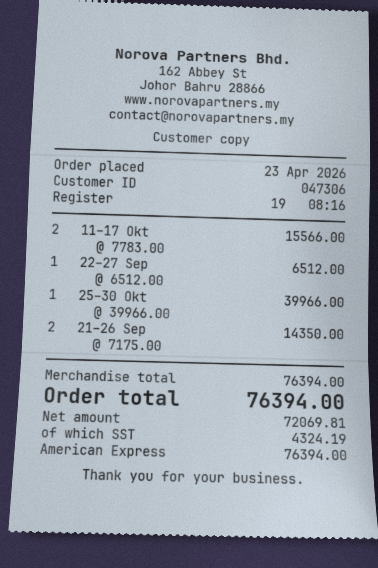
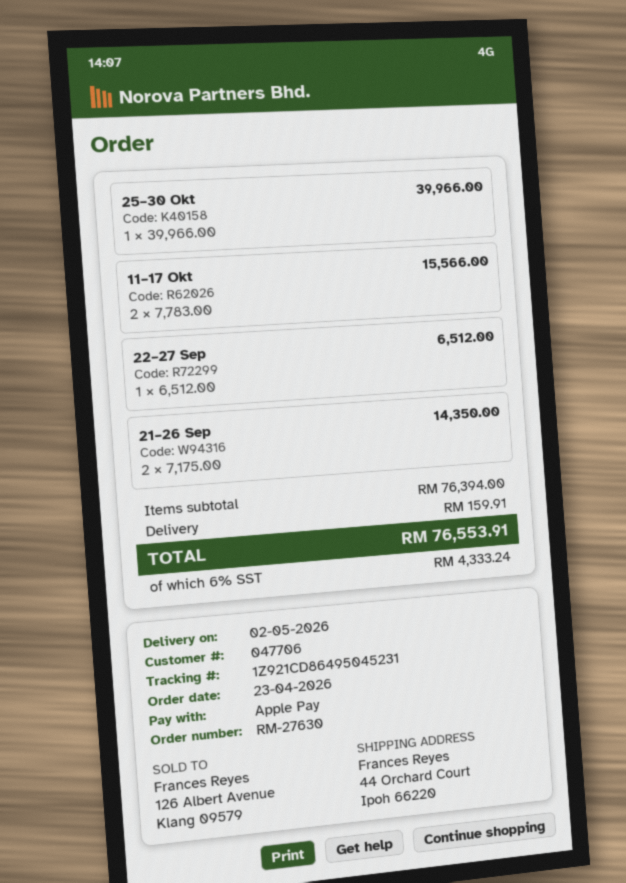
customer number: 047306 -> 047706
payment method: American Express -> Apple Pay
shipping: none -> 159.91
tax: 4324.19 -> 4333.24
total: 76394.00 -> 76553.91

